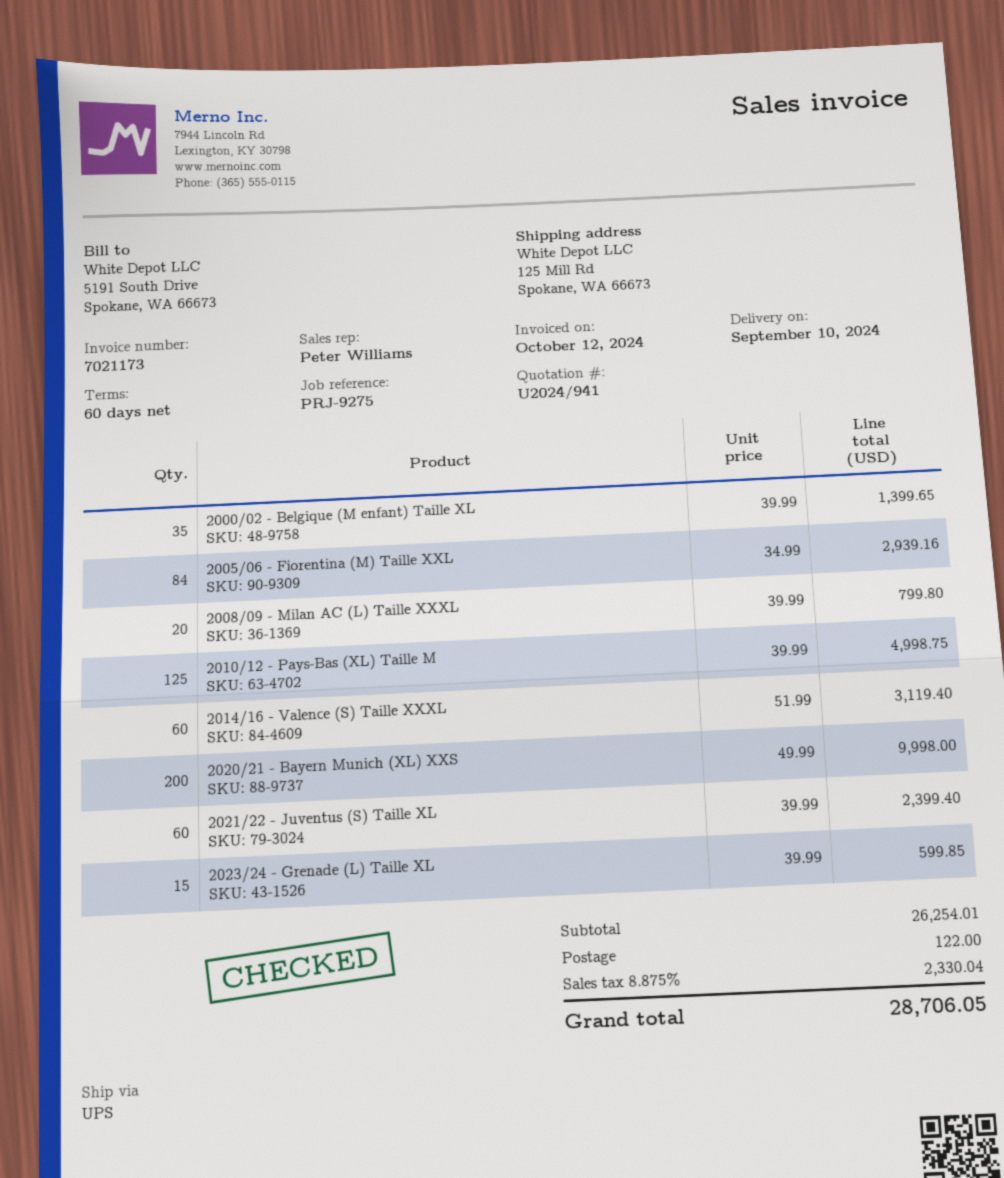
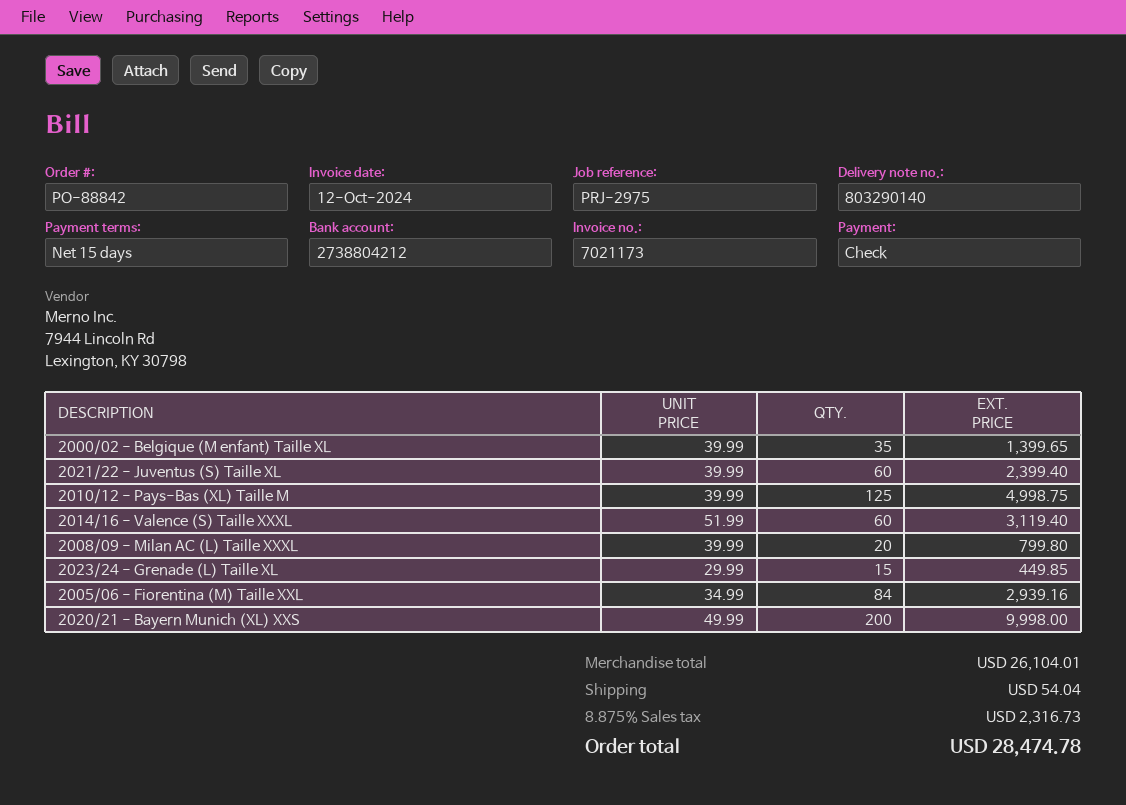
payment terms: 60 days -> 15 days
reference: PRJ-9275 -> PRJ-2975
2023/24 - Grenade (L) Taille XL: 15 x 39.99 = 599.85 -> 15 x 29.99 = 449.85
subtotal: 26254.01 -> 26104.01
shipping: 122.00 -> 54.04
tax: 8.875% = 2330.04 -> 8.875% = 2316.73
total: 28706.05 -> 28474.78

